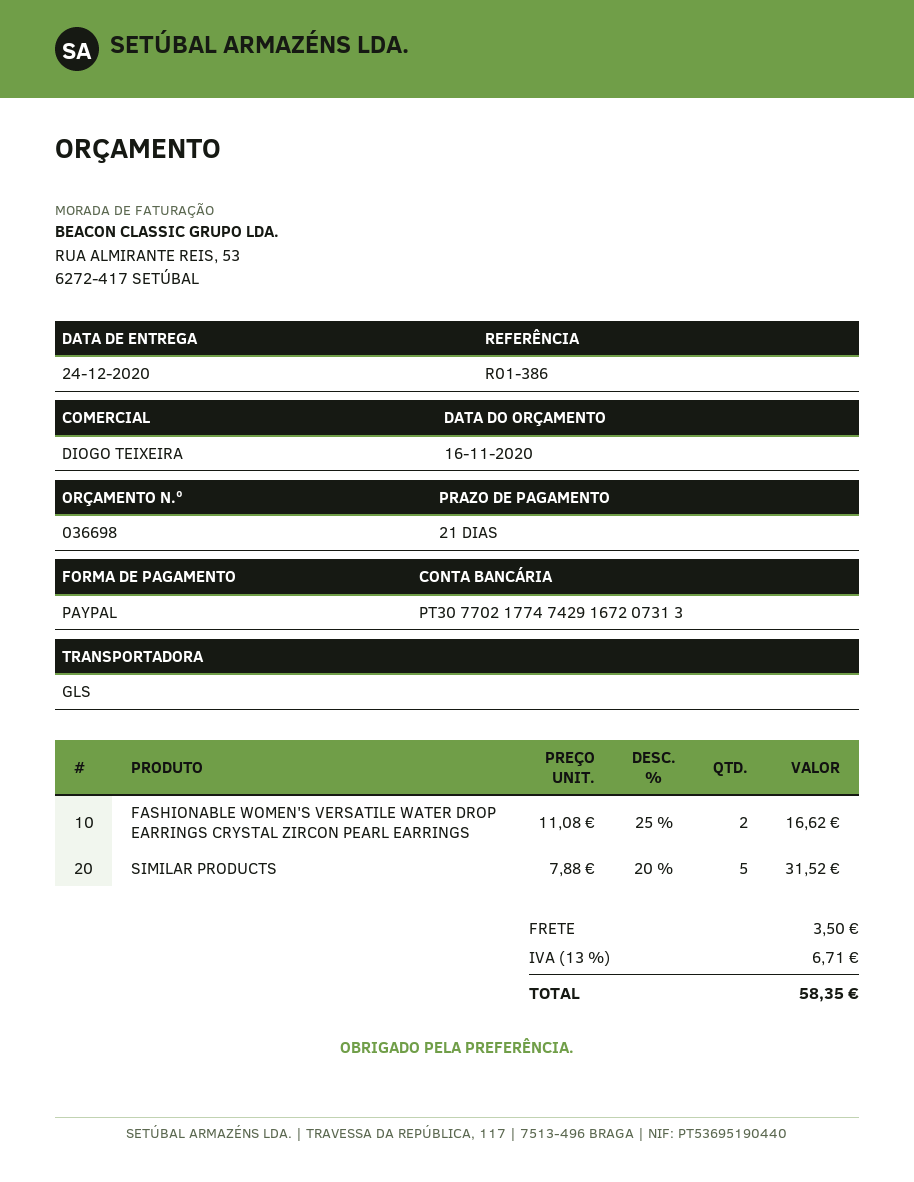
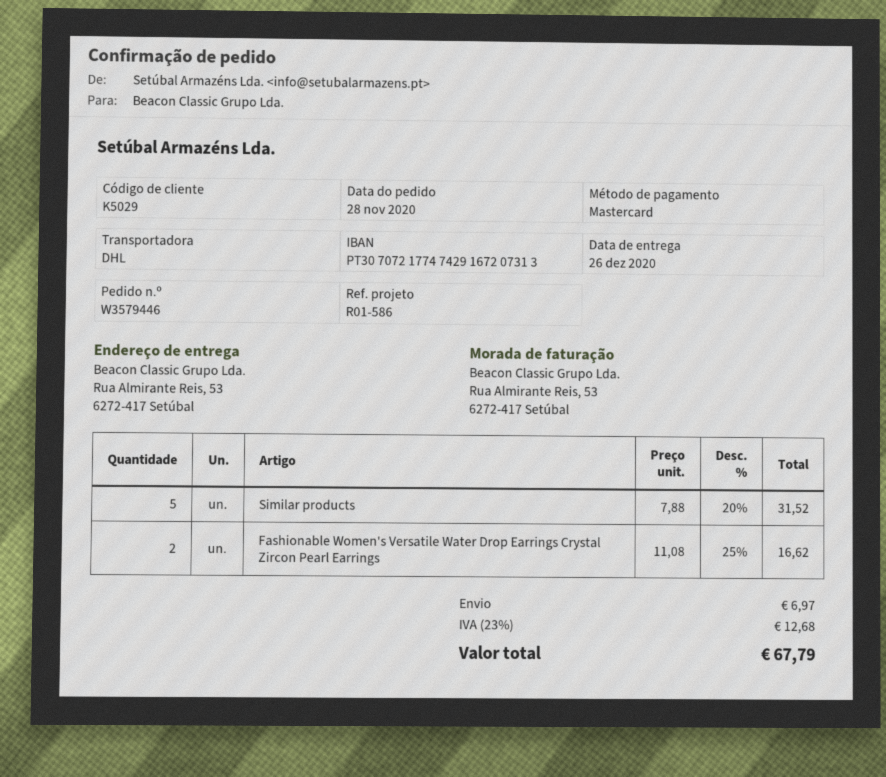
delivery date: 2020-12-24 -> 2020-12-26
reference: R01-386 -> R01-586
payment method: PayPal -> Mastercard
bank account: PT30770217747429167207313 -> PT30707217747429167207313
shipping method: GLS -> DHL
shipping: 3.50 -> 6.97
tax: 13% = 6.71 -> 23% = 12.68
total: 58.35 -> 67.79

